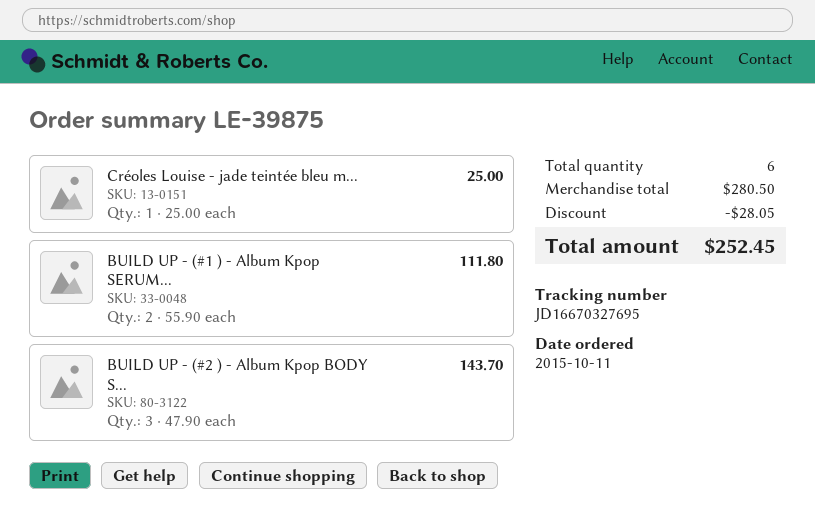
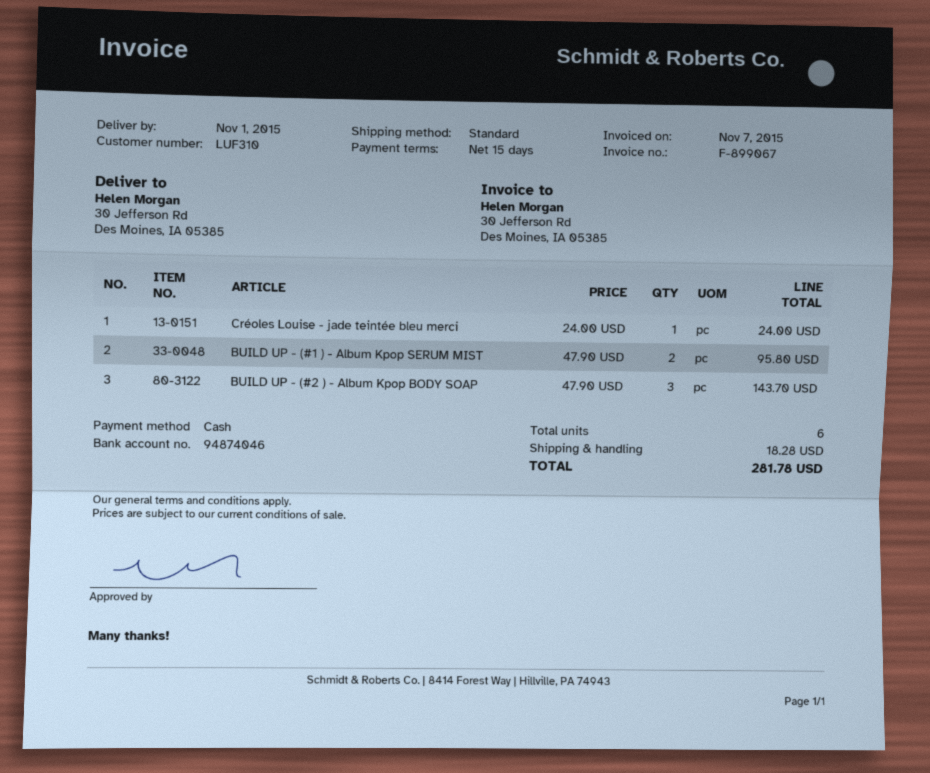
Créoles Louise - jade teintée bleu m...: 1 x 25.00 = 25.00 -> 1 x 24.00 = 24.00
BUILD UP - (#1 ) - Album Kpop SERUM...: 2 x 55.90 = 111.80 -> 2 x 47.90 = 95.80
discount: 28.05 -> none
shipping: none -> 18.28
total: 252.45 -> 281.78

